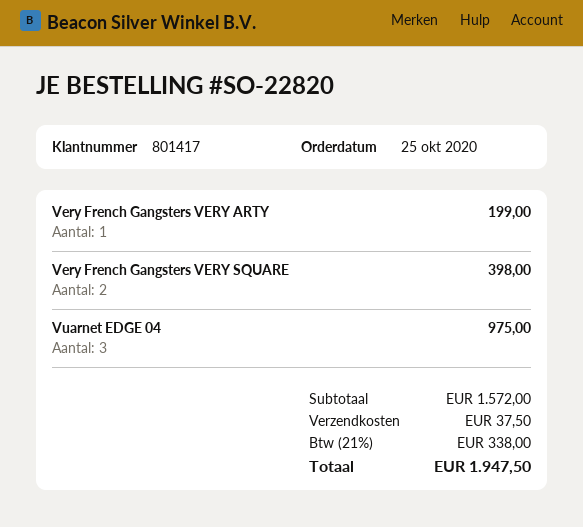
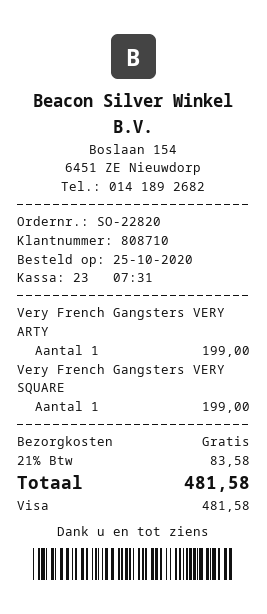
customer number: 801417 -> 808710
Very French Gangsters VERY SQUARE: 2 for 398.00 -> 1 for 199.00
Vuarnet EDGE 04: 3 for 975.00 -> none
shipping: 37.50 -> 0.00
tax: 21% = 338.00 -> 21% = 83.58
total: 1947.50 -> 481.58

